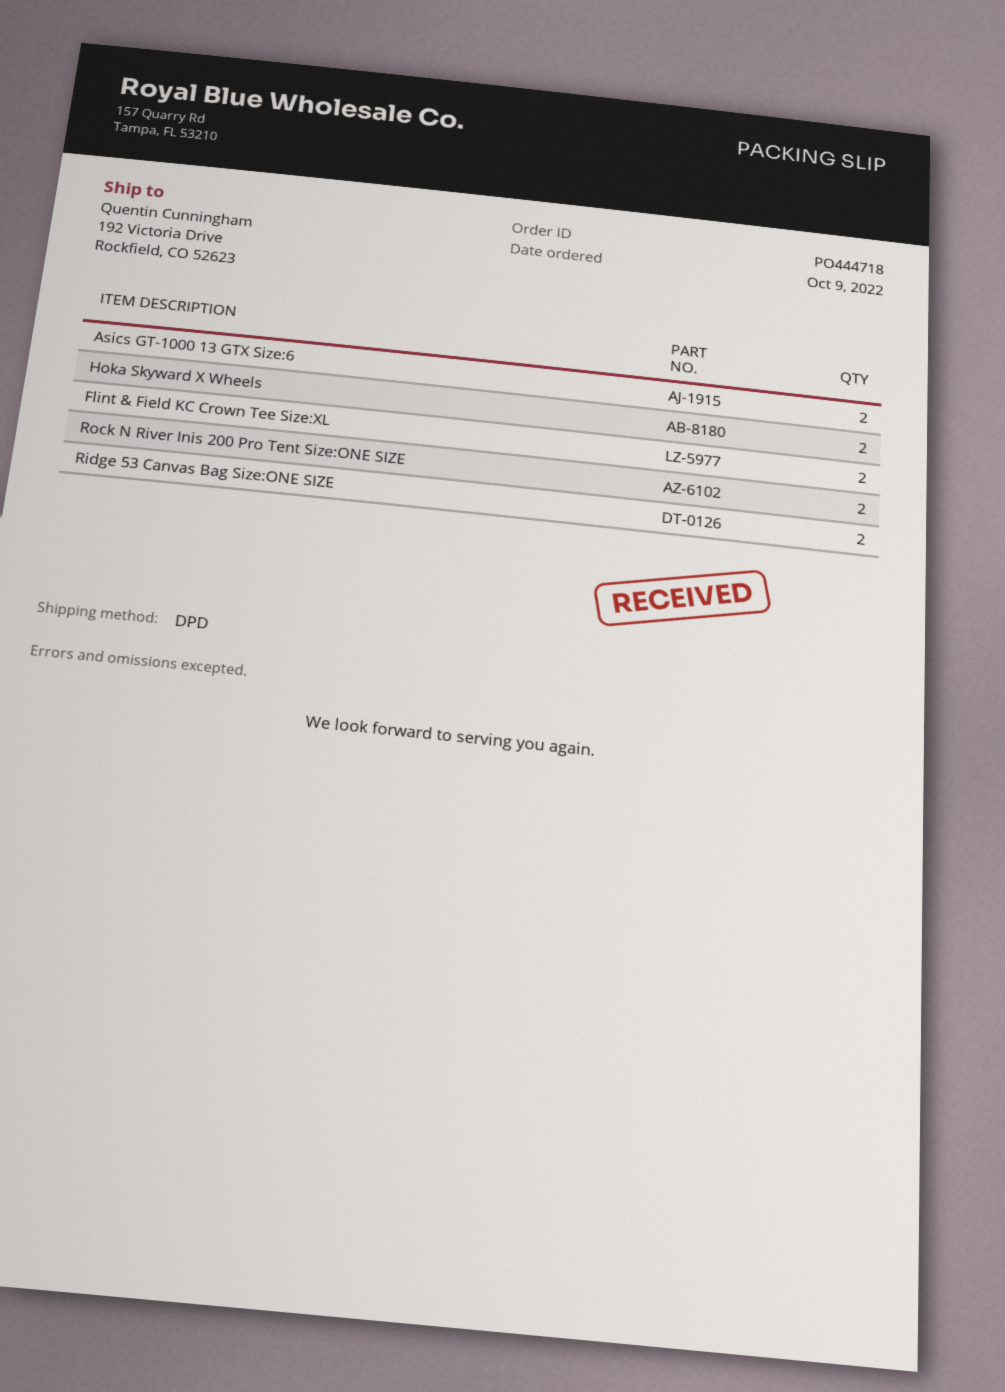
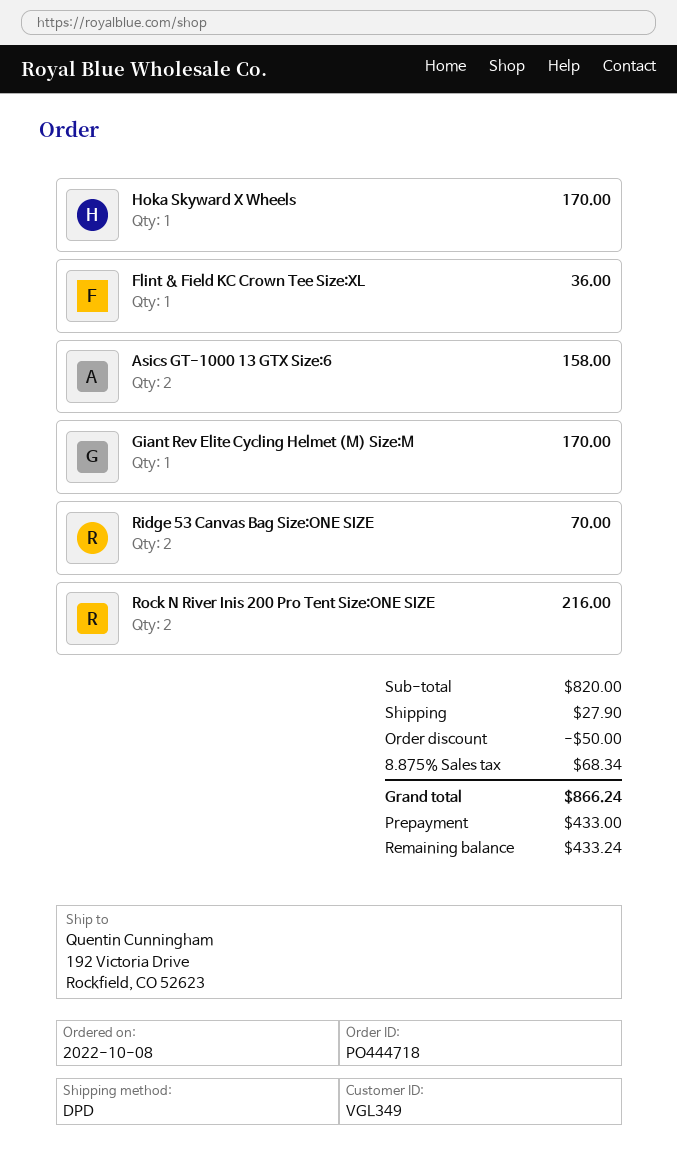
order date: 2022-10-09 -> 2022-10-08
Hoka Skyward X Wheels: 2 -> 1
Flint & Field KC Crown Tee Size:XL: 2 -> 1
Giant Rev Elite Cycling Helmet (M) Size:M: none -> 1

